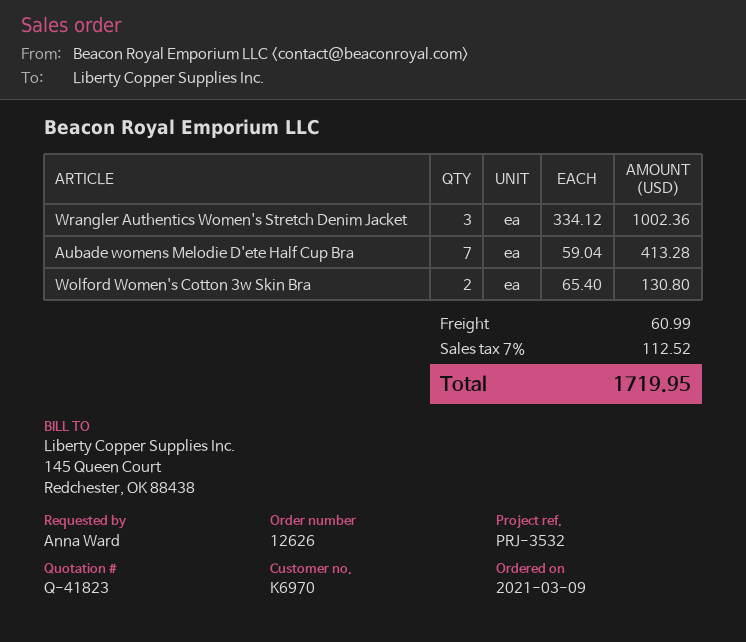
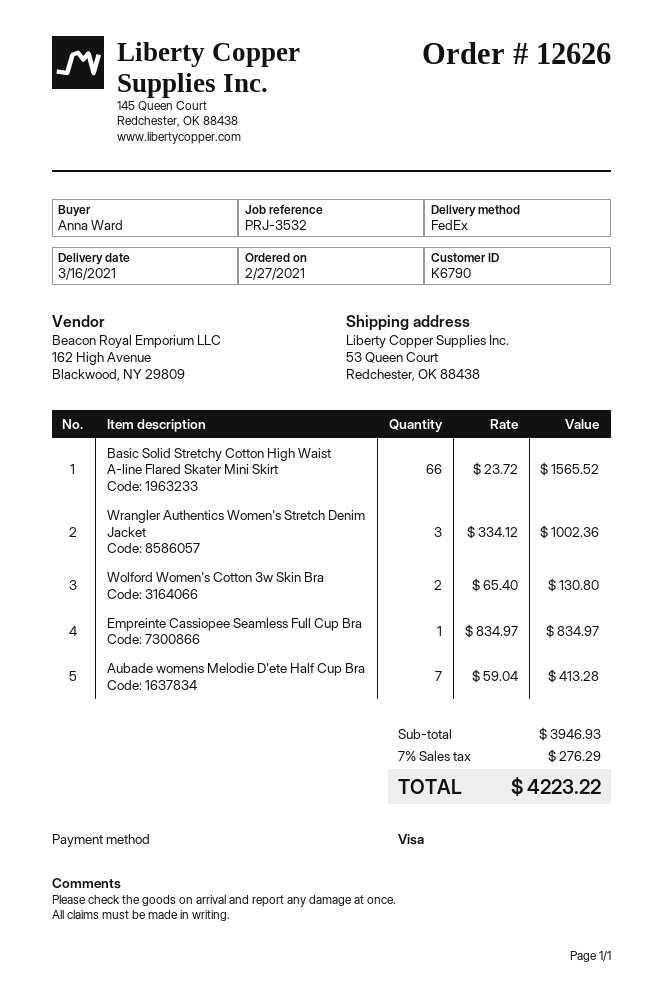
order date: 2021-03-09 -> 2021-02-27
customer number: K6970 -> K6790
Basic Solid Stretchy Cotton High Waist A-line Flared Skater Mini Skirt: none -> 66 x 23.72 = 1565.52
Empreinte Cassiopee Seamless Full Cup Bra: none -> 1 x 834.97 = 834.97
shipping: 60.99 -> none
tax: 7% = 112.52 -> 7% = 276.29
total: 1719.95 -> 4223.22

